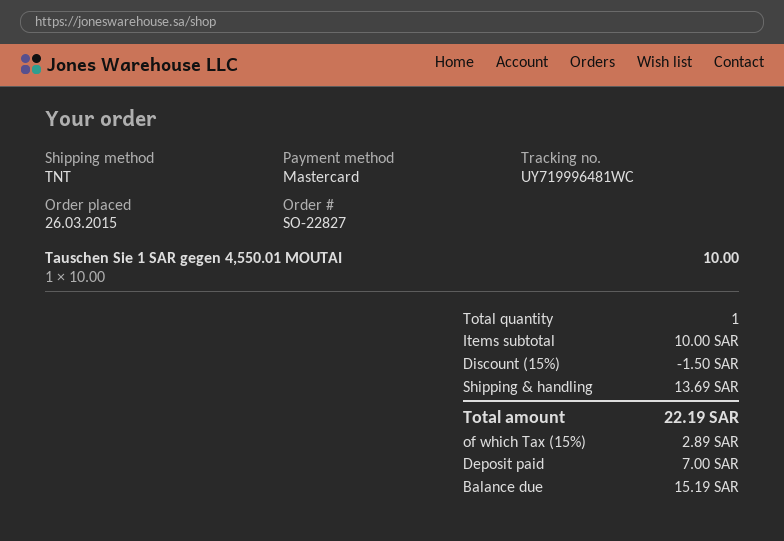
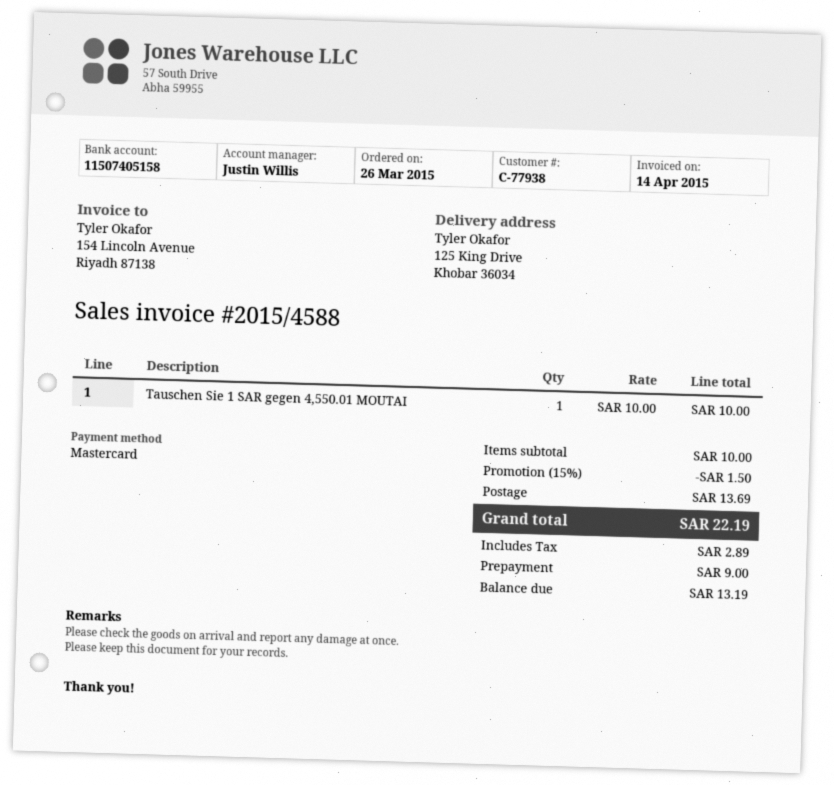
deposit: 7.00 -> 9.00
balance: 15.19 -> 13.19

